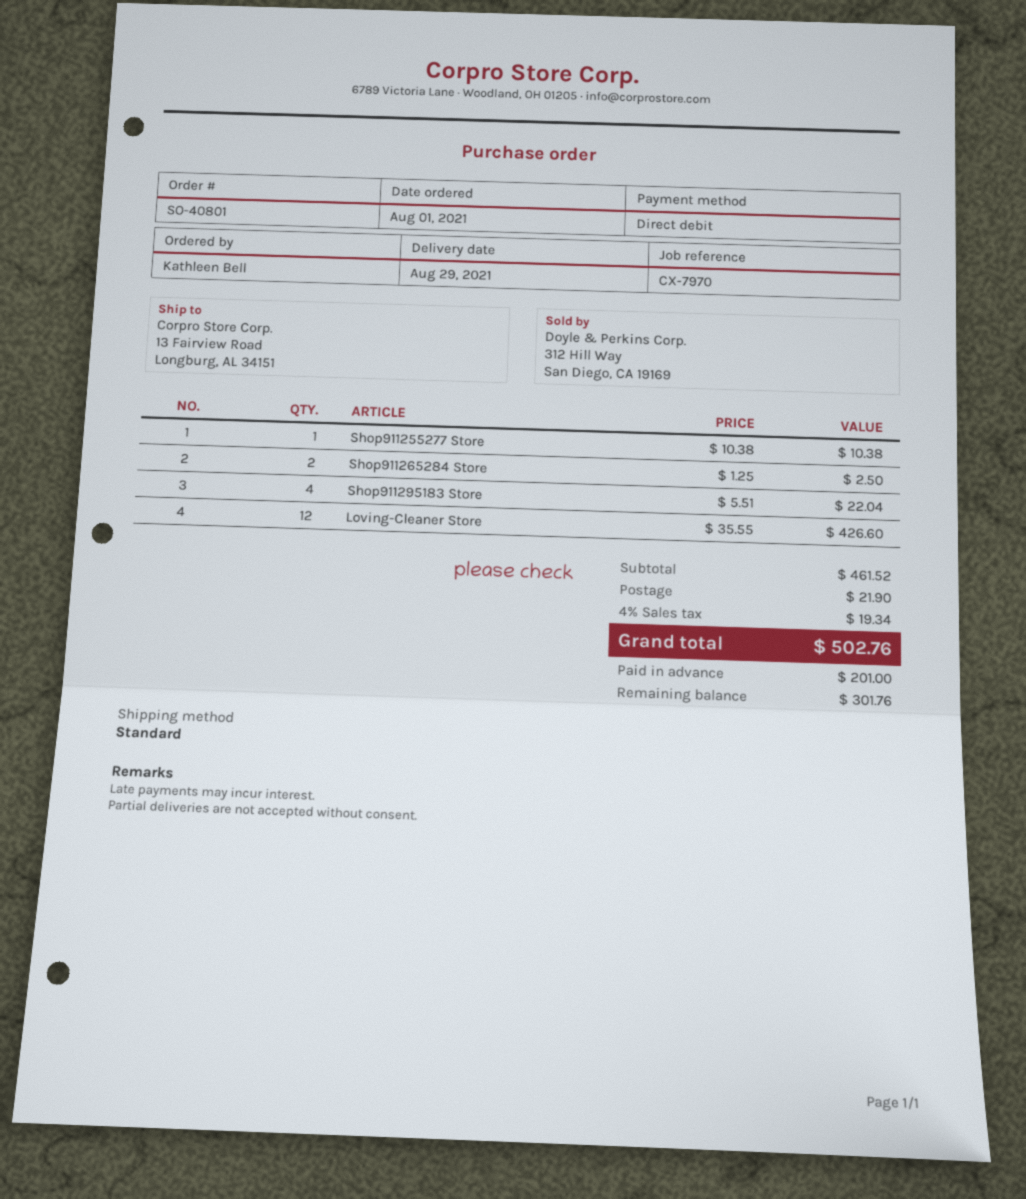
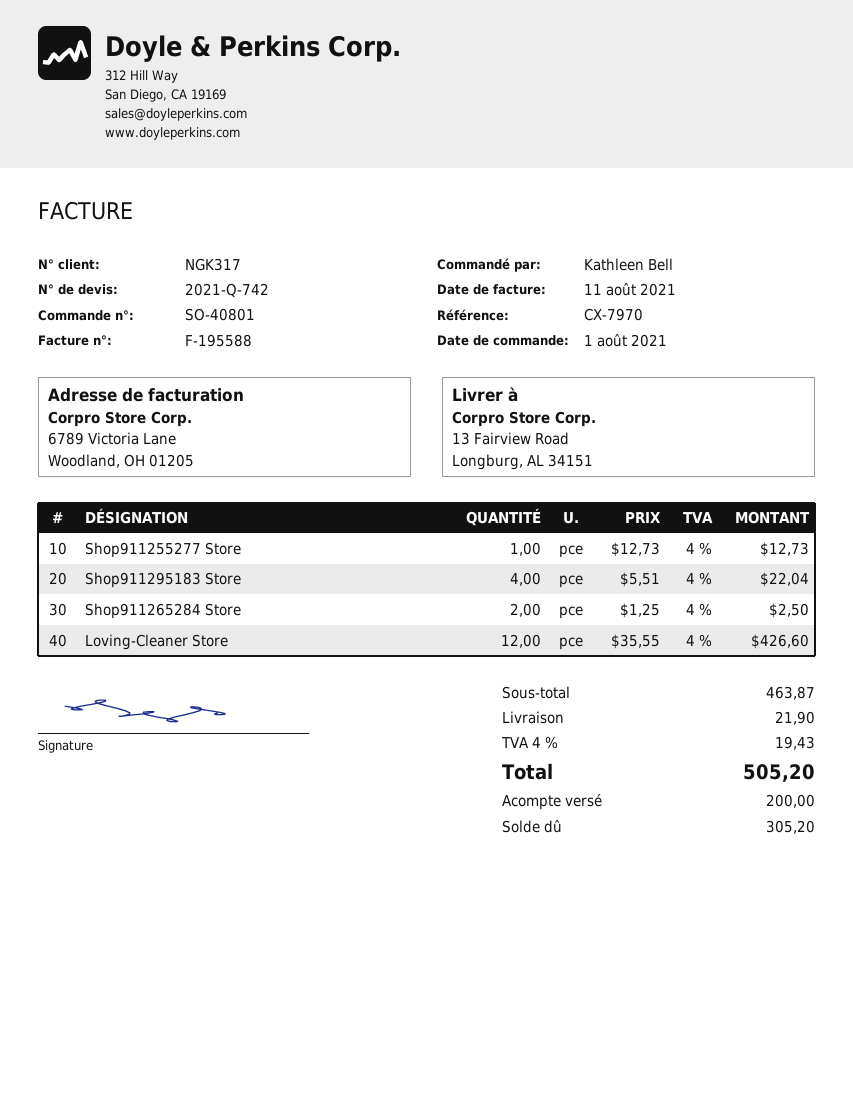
Shop911255277 Store: 1 x 10.38 = 10.38 -> 1 x 12.73 = 12.73
subtotal: 461.52 -> 463.87
tax: 4% = 19.34 -> 4% = 19.43
total: 502.76 -> 505.20
deposit: 201.00 -> 200.00
balance: 301.76 -> 305.20

